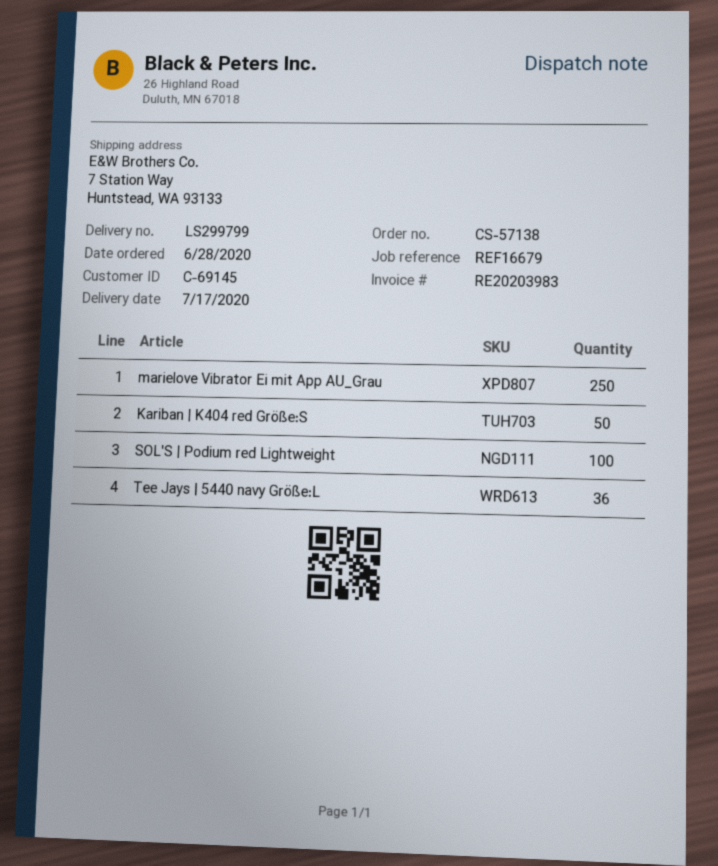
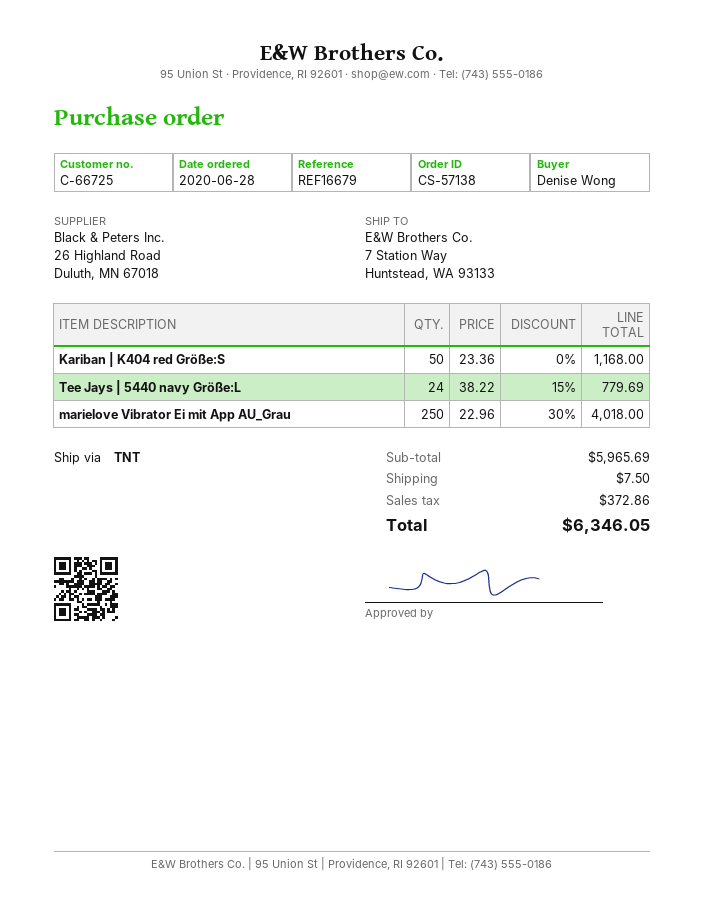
customer number: C-69145 -> C-66725
SOL'S | Podium red Lightweight: 100 -> none
Tee Jays | 5440 navy Größe:L: 36 -> 24

